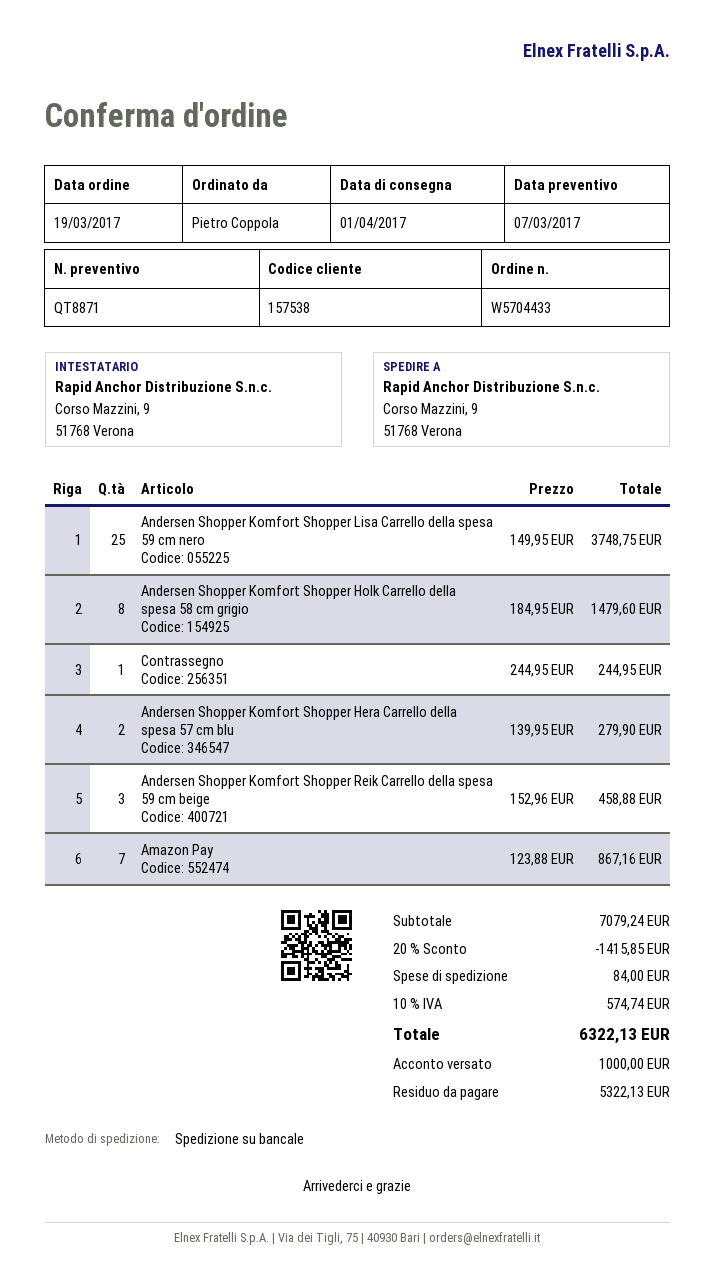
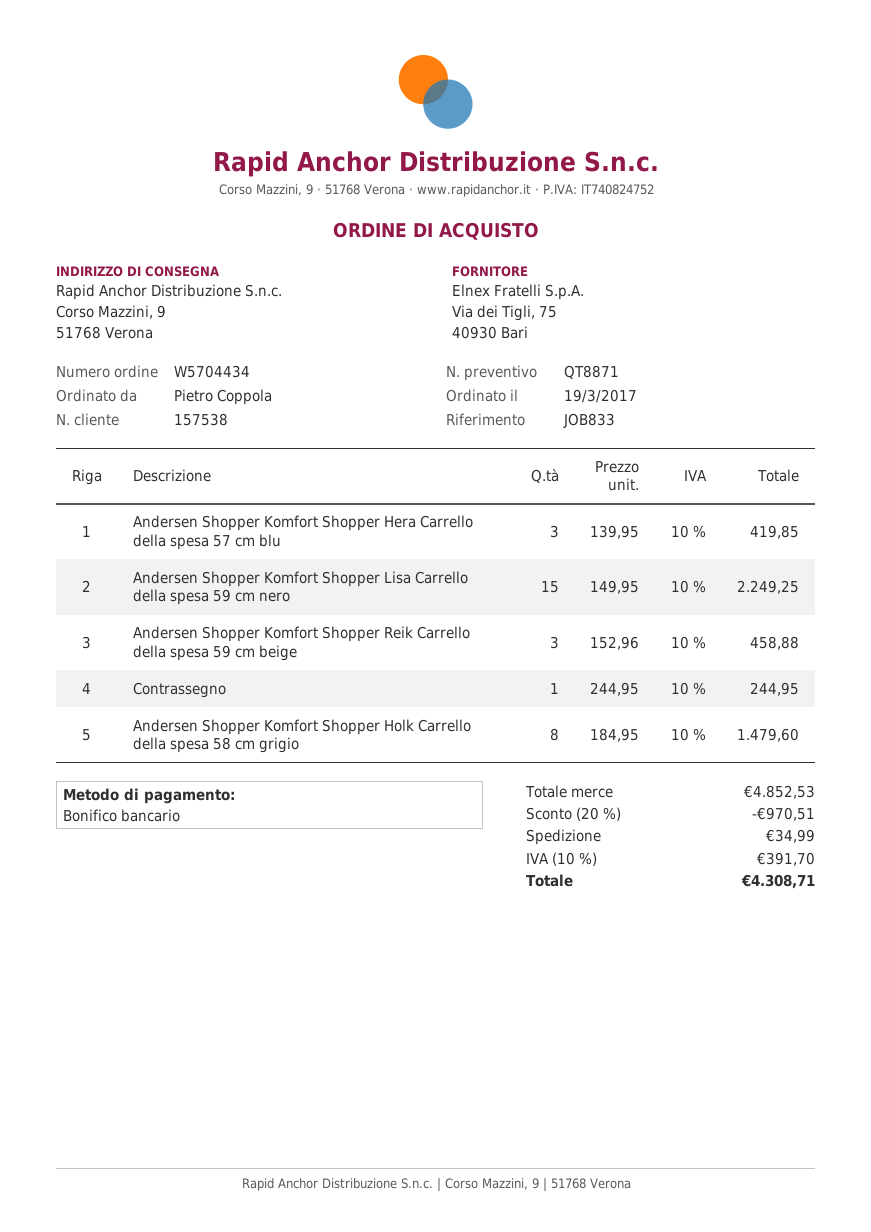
order number: W5704433 -> W5704434
Andersen Shopper Komfort Shopper Lisa Carrello della spesa 59 cm nero: 25 x 149.95 = 3748.75 -> 15 x 149.95 = 2249.25
Andersen Shopper Komfort Shopper Hera Carrello della spesa 57 cm blu: 2 x 139.95 = 279.90 -> 3 x 139.95 = 419.85
Amazon Pay: 7 x 123.88 = 867.16 -> none
subtotal: 7079.24 -> 4852.53
discount: 20% = 1415.85 -> 20% = 970.51
shipping: 84.00 -> 34.99
tax: 10% = 574.74 -> 10% = 391.70
total: 6322.13 -> 4308.71

